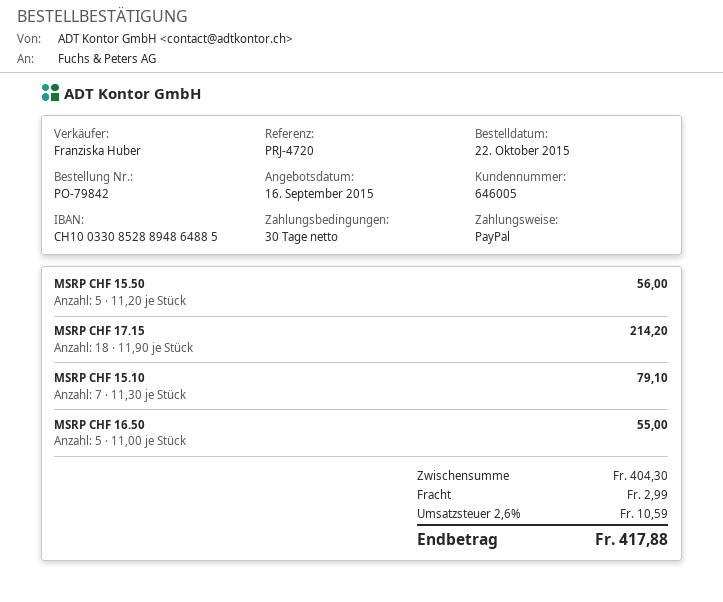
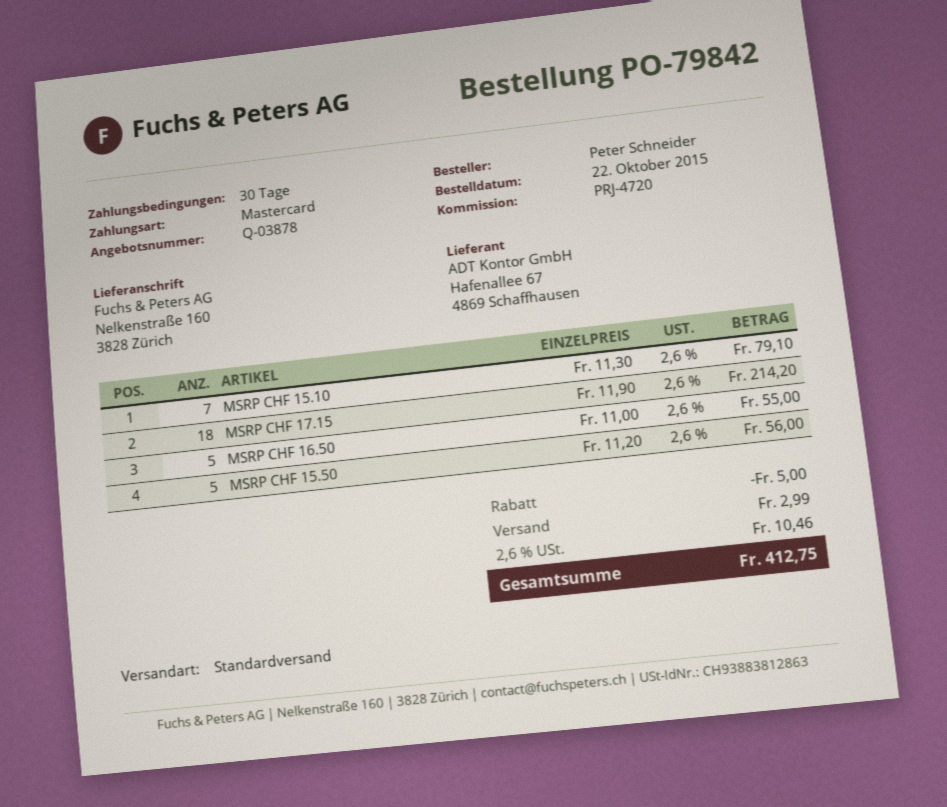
payment method: PayPal -> Mastercard
discount: none -> 5.00
tax: 2.6% = 10.59 -> 2.6% = 10.46
total: 417.88 -> 412.75

